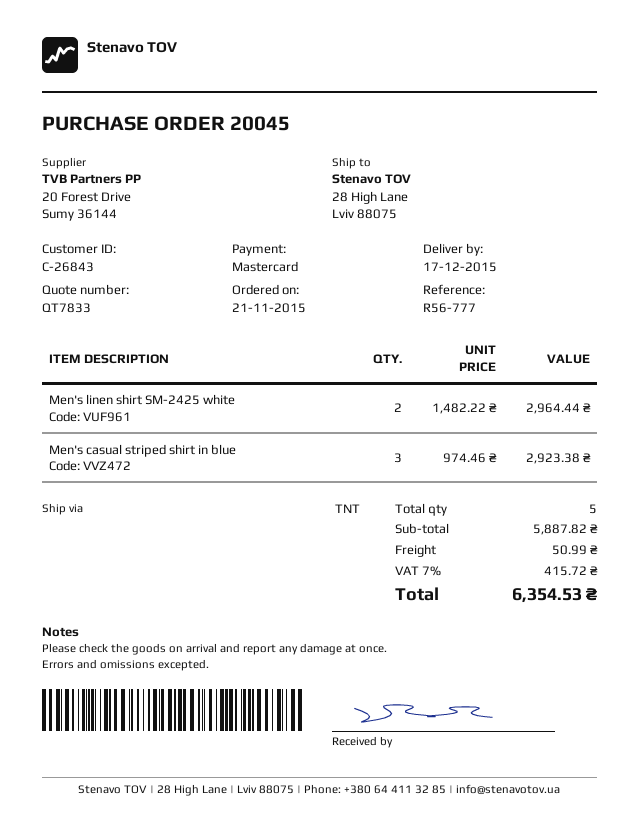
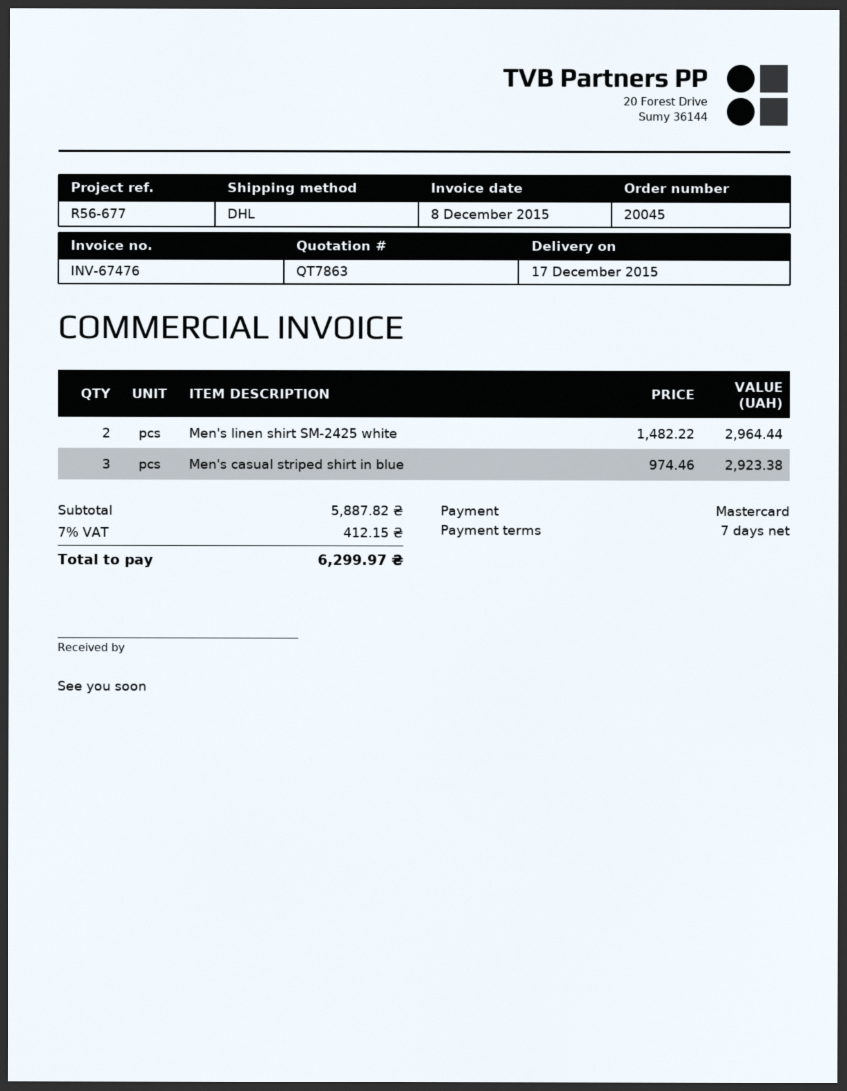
quote number: QT7833 -> QT7863
reference: R56-777 -> R56-677
shipping method: TNT -> DHL
shipping: 50.99 -> none
tax: 7% = 415.72 -> 7% = 412.15
total: 6354.53 -> 6299.97

